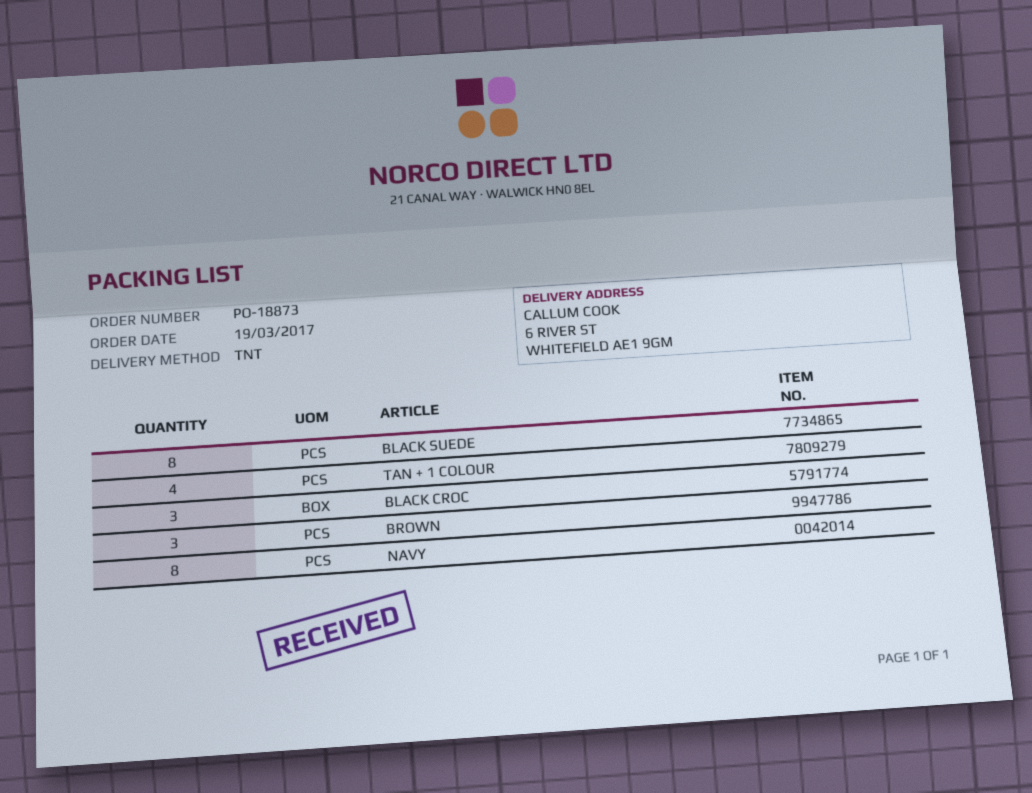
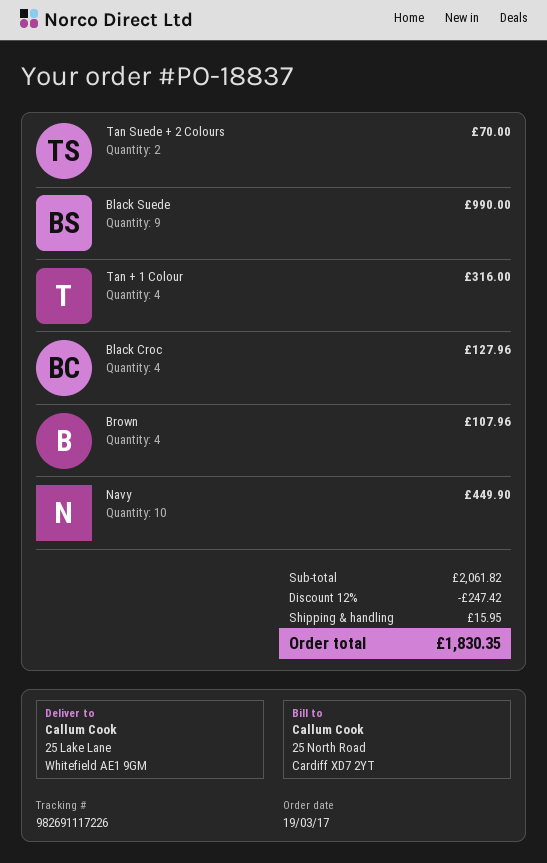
order number: PO-18873 -> PO-18837
ship to: 6 RIVER ST, WHITEFIELD AE1 9GM -> 25 Lake Lane, Whitefield AE1 9GM
BLACK SUEDE: 8 -> 9
BLACK CROC: 3 -> 4
BROWN: 3 -> 4
NAVY: 8 -> 10
Tan Suede + 2 Colours: none -> 2

